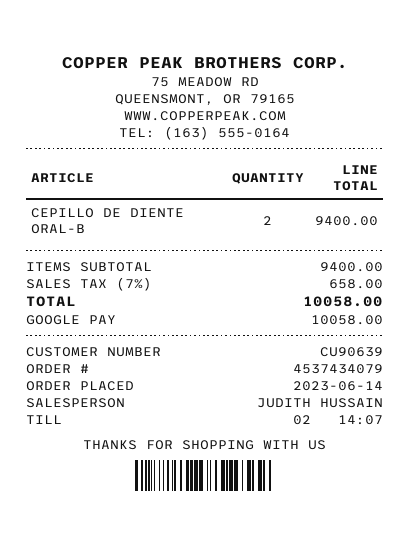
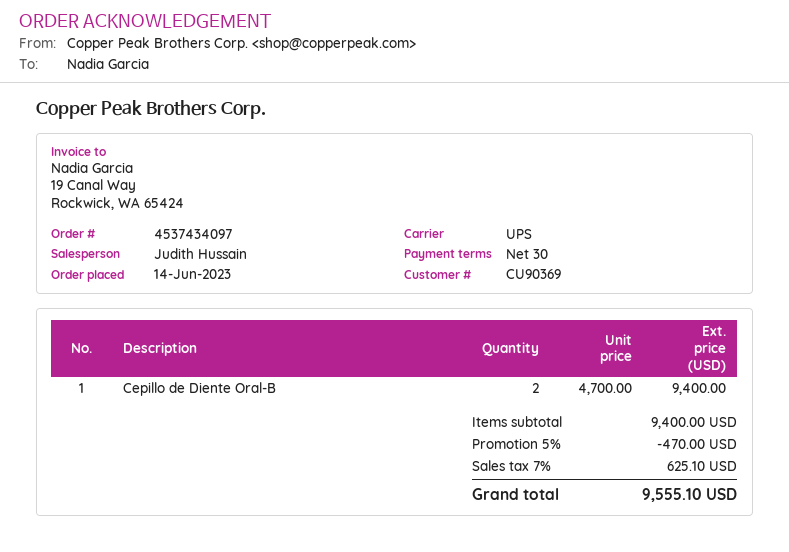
order number: 4537434079 -> 4537434097
customer number: CU90639 -> CU90369
discount: none -> 5% = 470.00
tax: 7% = 658.00 -> 7% = 625.10
total: 10058.00 -> 9555.10

